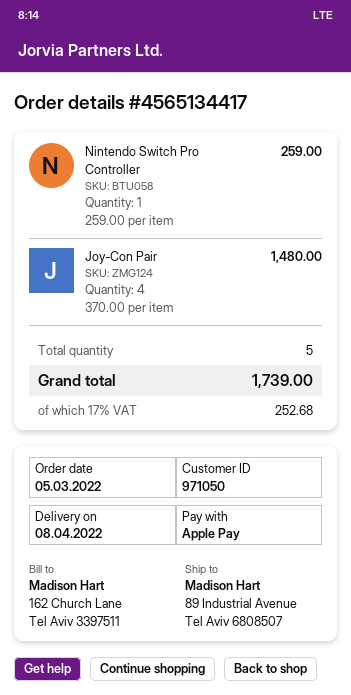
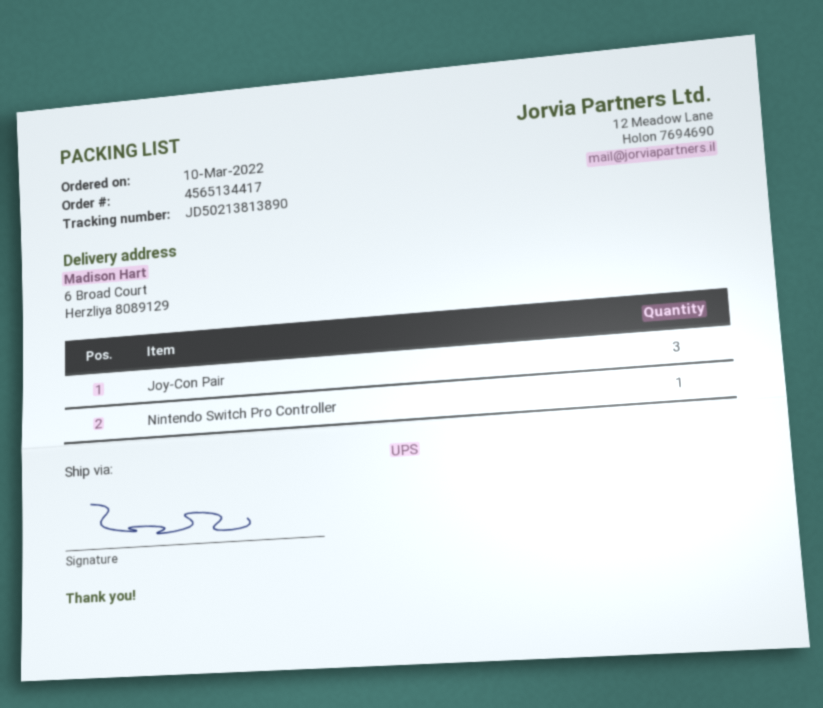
order date: 2022-03-05 -> 2022-03-10
ship to: 89 Industrial Avenue, Tel Aviv 6808507 -> 6 Broad Court, Herzliya 8089129
Joy-Con Pair: 4 -> 3

